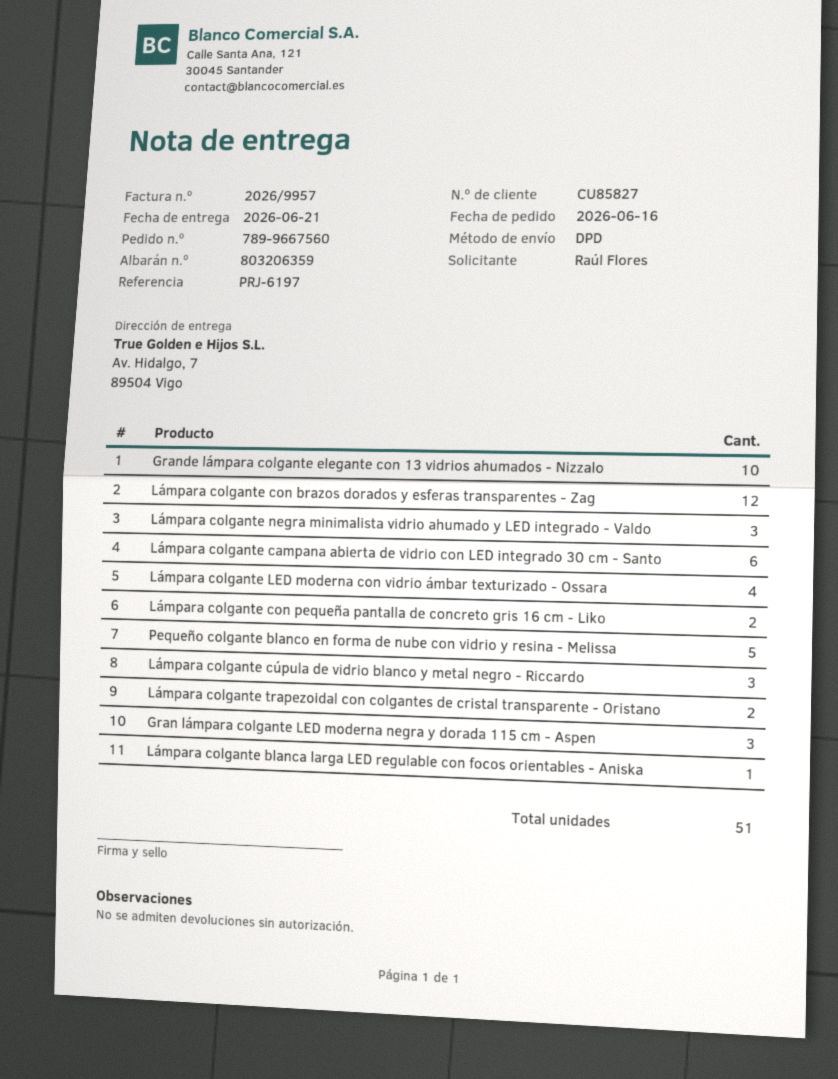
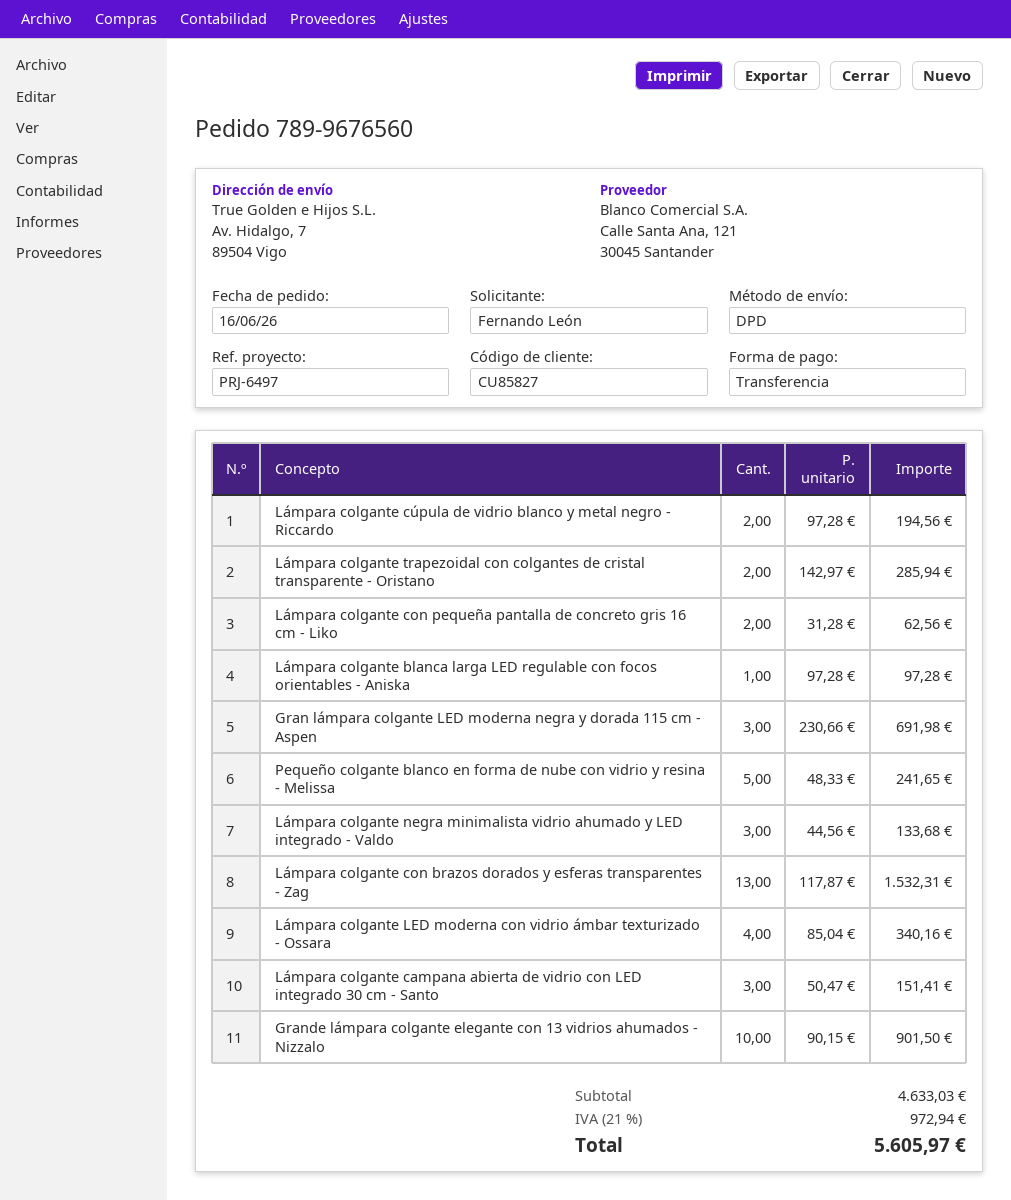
order number: 789-9667560 -> 789-9676560
reference: PRJ-6197 -> PRJ-6497
ordered by: Raúl Flores -> Fernando León
Lámpara colgante con brazos dorados y esferas transparentes - Zag: 12 -> 13
Lámpara colgante campana abierta de vidrio con LED integrado 30 cm - Santo: 6 -> 3
Lámpara colgante cúpula de vidrio blanco y metal negro - Riccardo: 3 -> 2

